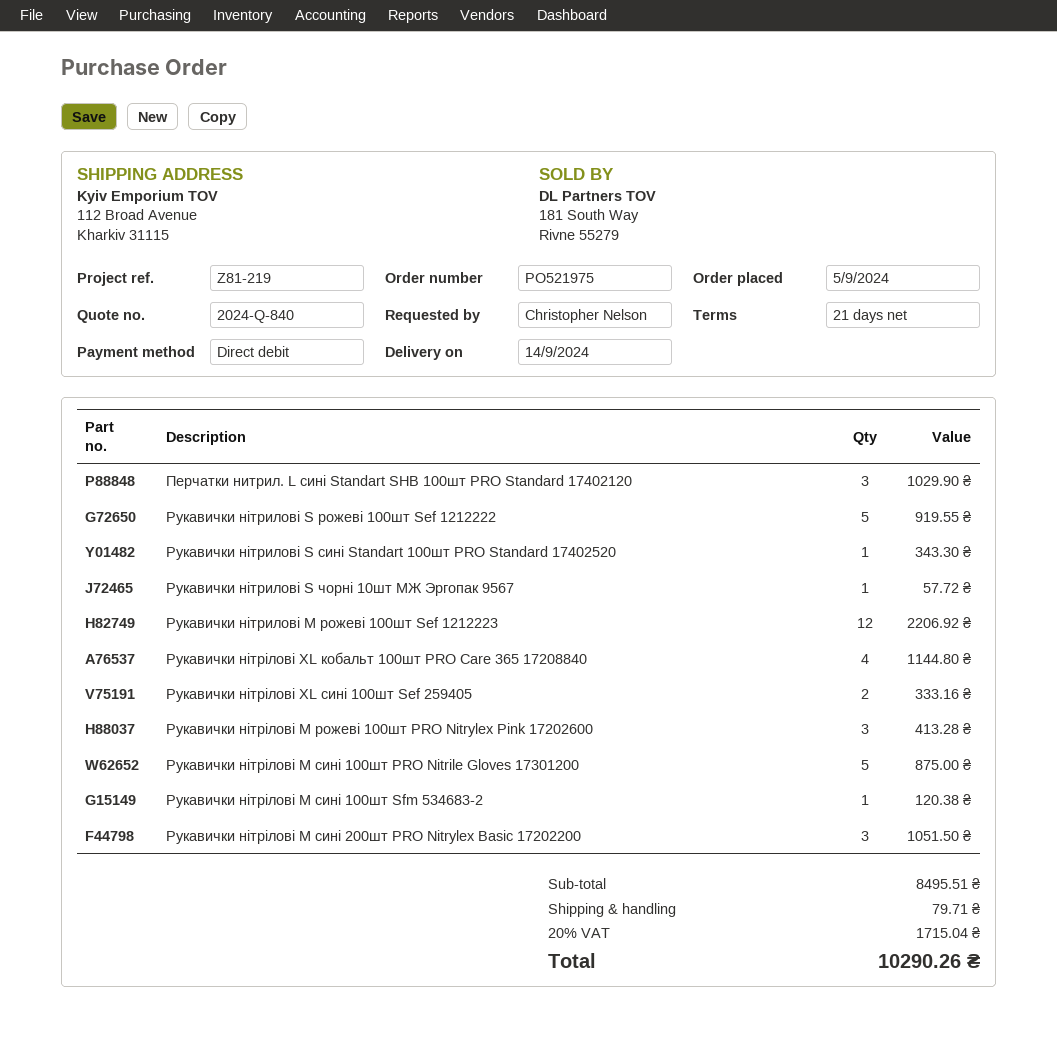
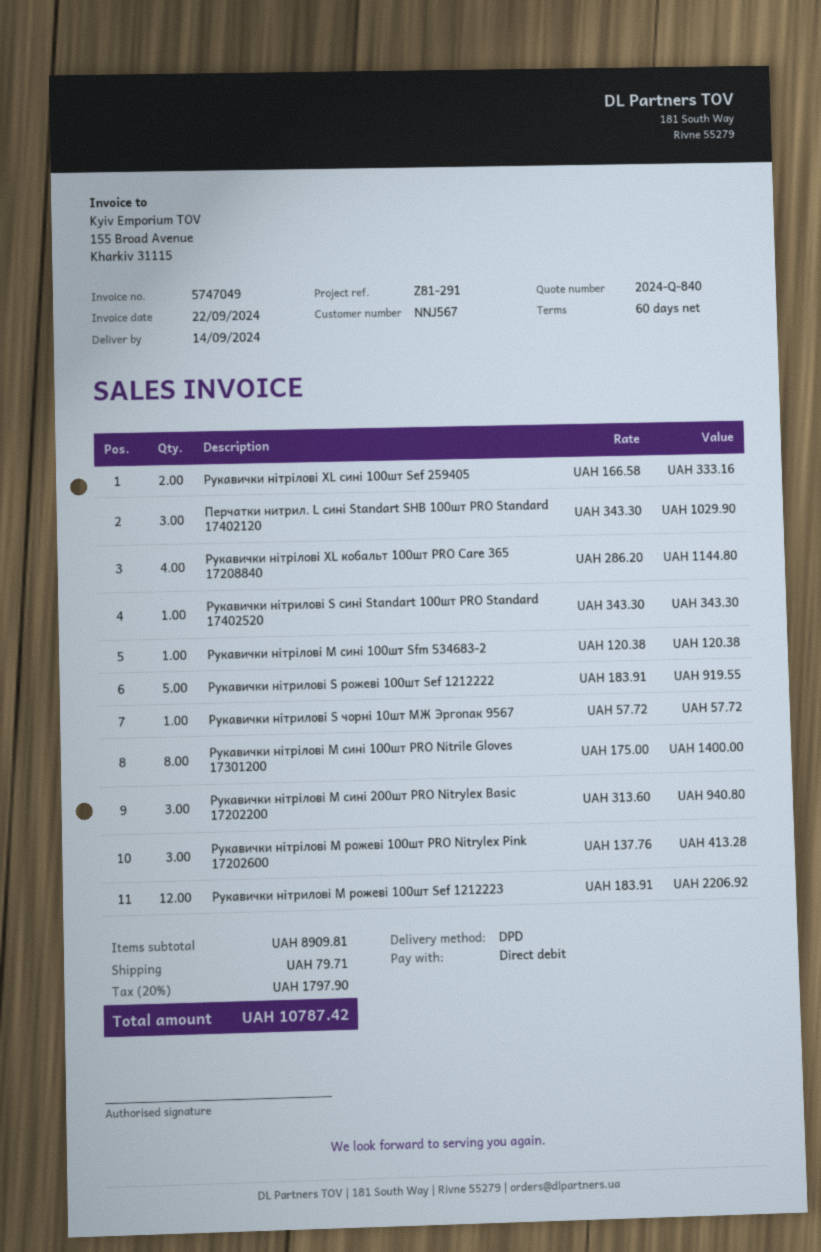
payment terms: 21 days -> 60 days
reference: Z81-219 -> Z81-291
Рукавички нітрілові М сині 100шт PRO Nitrile Gloves 17301200: 5 for 875.00 -> 8 for 1400.00
Рукавички нітрілові М сині 200шт PRO Nitrylex Basic 17202200: 3 for 1051.50 -> 3 for 940.80
subtotal: 8495.51 -> 8909.81
tax: 20% = 1715.04 -> 20% = 1797.90
total: 10290.26 -> 10787.42

